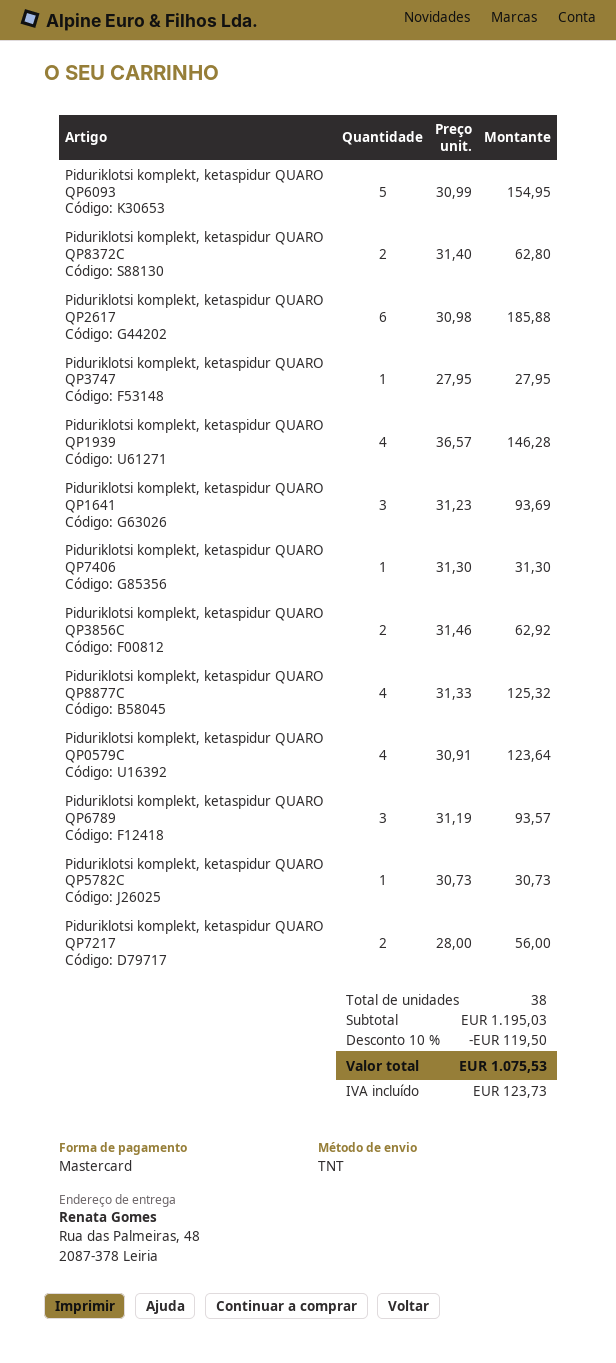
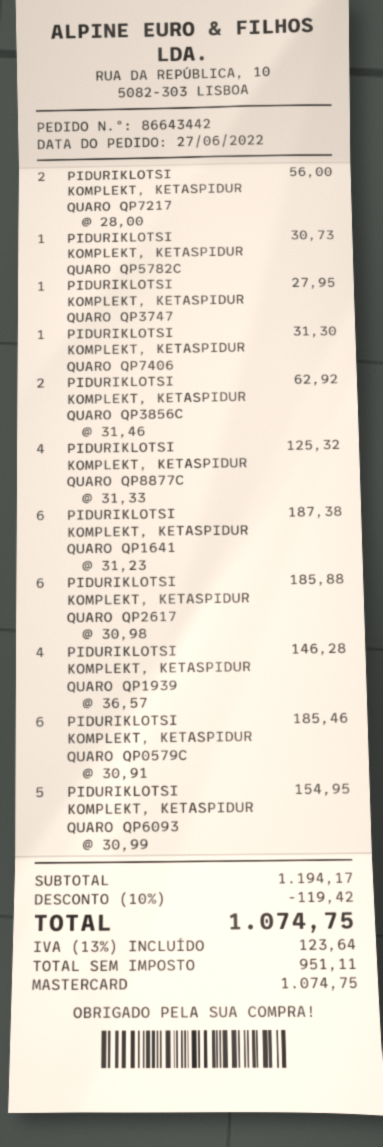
Piduriklotsi komplekt, ketaspidur QUARO QP8372C: 2 x 31.40 = 62.80 -> none
Piduriklotsi komplekt, ketaspidur QUARO QP1641: 3 x 31.23 = 93.69 -> 6 x 31.23 = 187.38
Piduriklotsi komplekt, ketaspidur QUARO QP0579C: 4 x 30.91 = 123.64 -> 6 x 30.91 = 185.46
Piduriklotsi komplekt, ketaspidur QUARO QP6789: 3 x 31.19 = 93.57 -> none
subtotal: 1195.03 -> 1194.17
discount: 10% = 119.50 -> 10% = 119.42
tax: 123.73 -> 123.64
total: 1075.53 -> 1074.75

